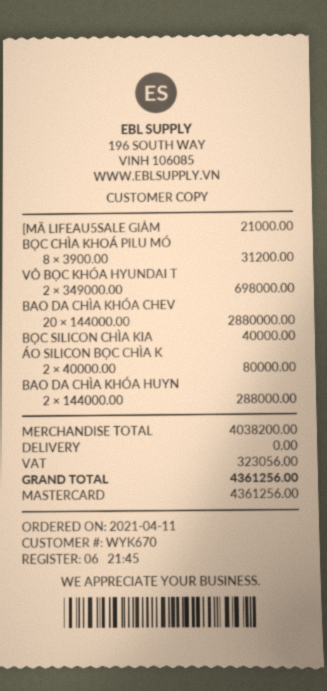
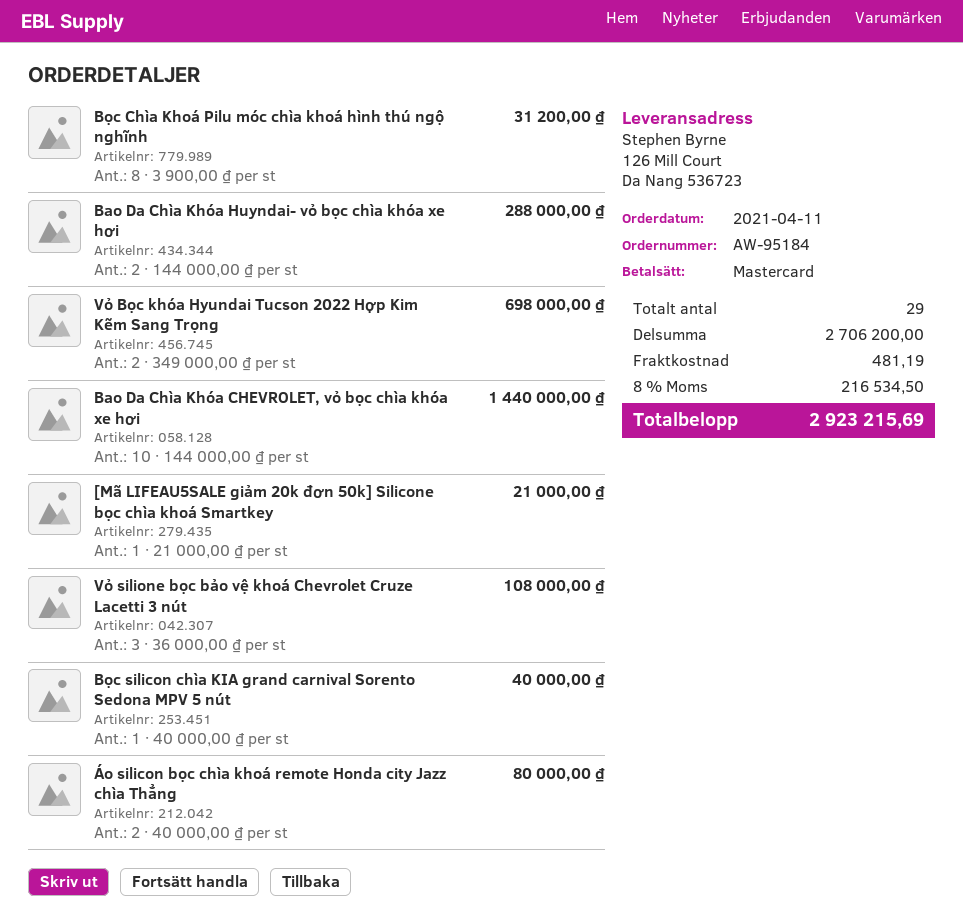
BAO DA CHÌA KHÓA CHEV: 20 x 144000.00 = 2880000.00 -> 10 x 144000.00 = 1440000.00
Vỏ silione bọc bảo vệ khoá Chevrolet Cruze Lacetti 3 nút: none -> 3 x 36000.00 = 108000.00
subtotal: 4038200.00 -> 2706200.00
shipping: 0.00 -> 481.19
tax: 323056.00 -> 216534.50
total: 4361256.00 -> 2923215.69

